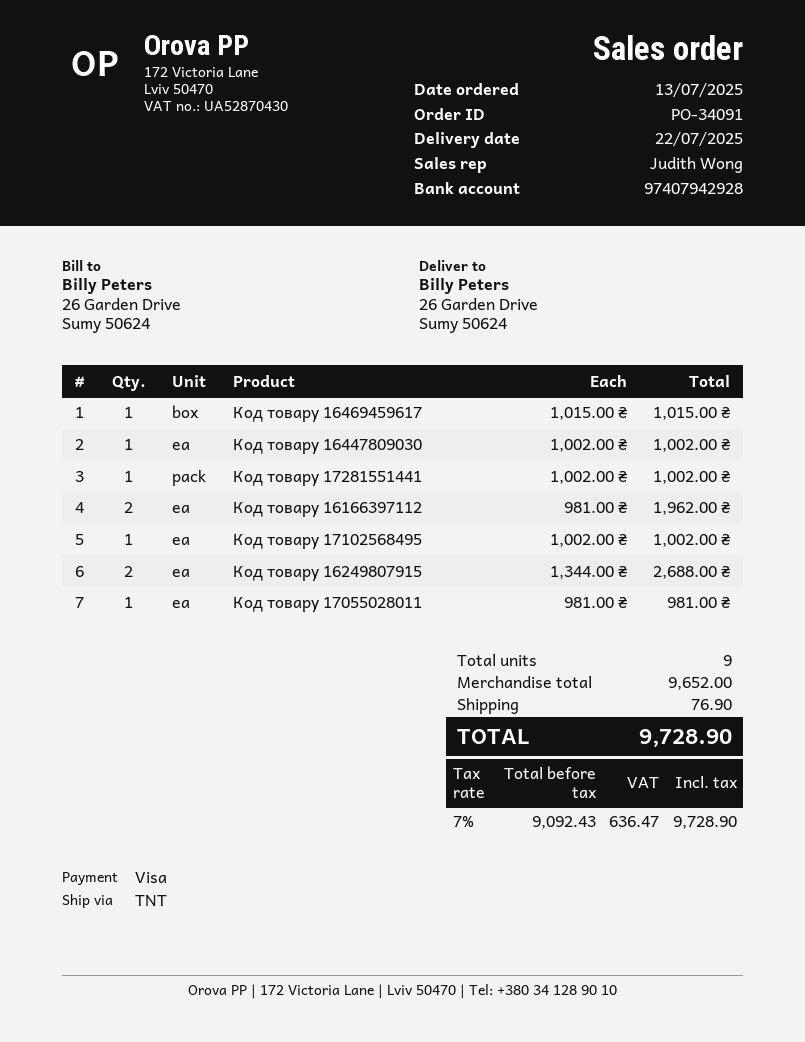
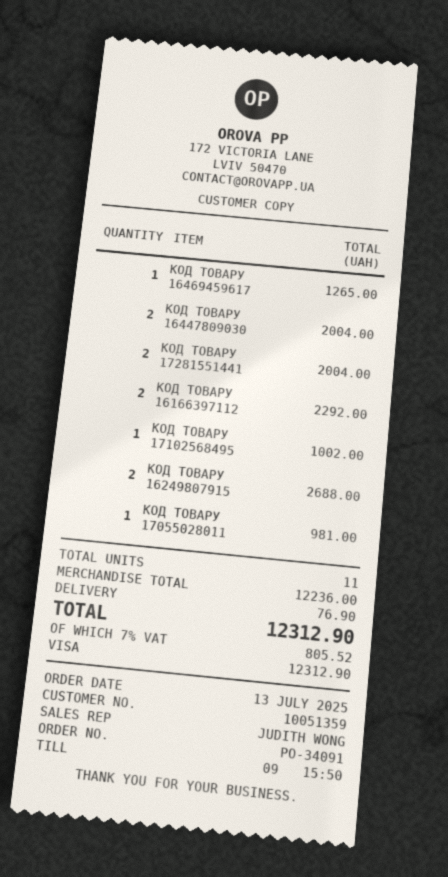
Код товару 16469459617: 1 for 1015.00 -> 1 for 1265.00
Код товару 16447809030: 1 for 1002.00 -> 2 for 2004.00
Код товару 17281551441: 1 for 1002.00 -> 2 for 2004.00
Код товару 16166397112: 2 for 1962.00 -> 2 for 2292.00
total quantity: 9 -> 11
subtotal: 9652.00 -> 12236.00
tax: 7% = 636.47 -> 7% = 805.52
total: 9728.90 -> 12312.90

